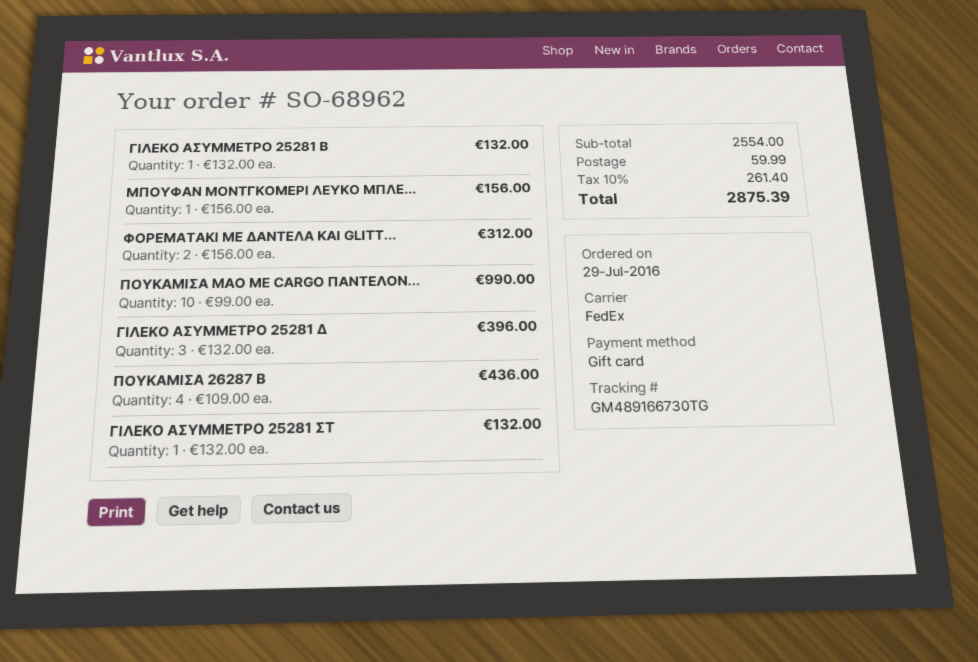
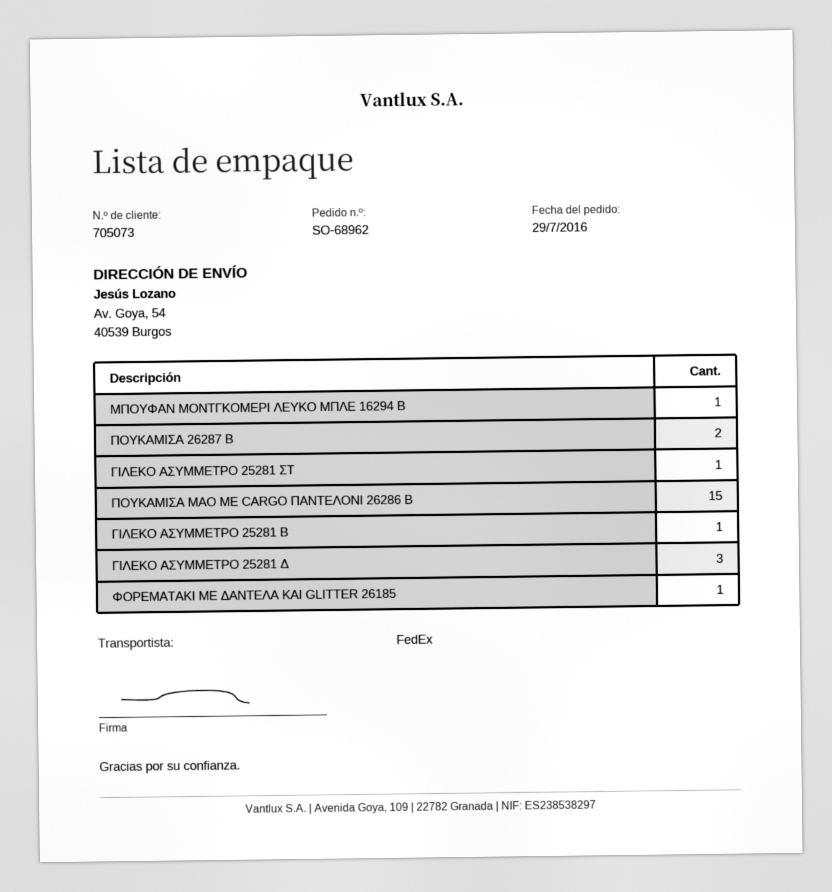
ΦΟΡΕΜΑΤΑΚΙ ΜΕ ΔΑΝΤΕΛΑ ΚΑΙ GLITT...: 2 -> 1
ΠΟΥΚΑΜΙΣΑ ΜΑΟ ΜΕ CARGO ΠΑΝΤΕΛΟΝ...: 10 -> 15
ΠΟΥΚΑΜΙΣΑ 26287 Β: 4 -> 2

